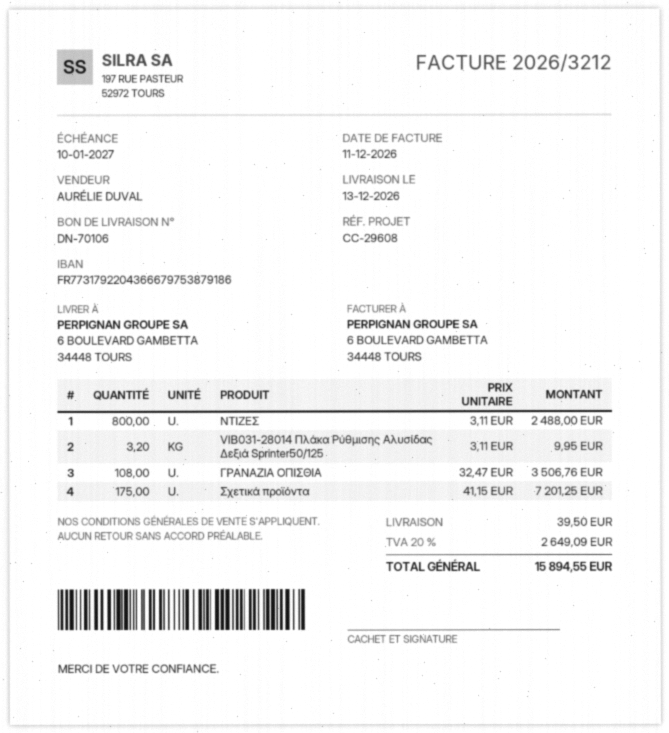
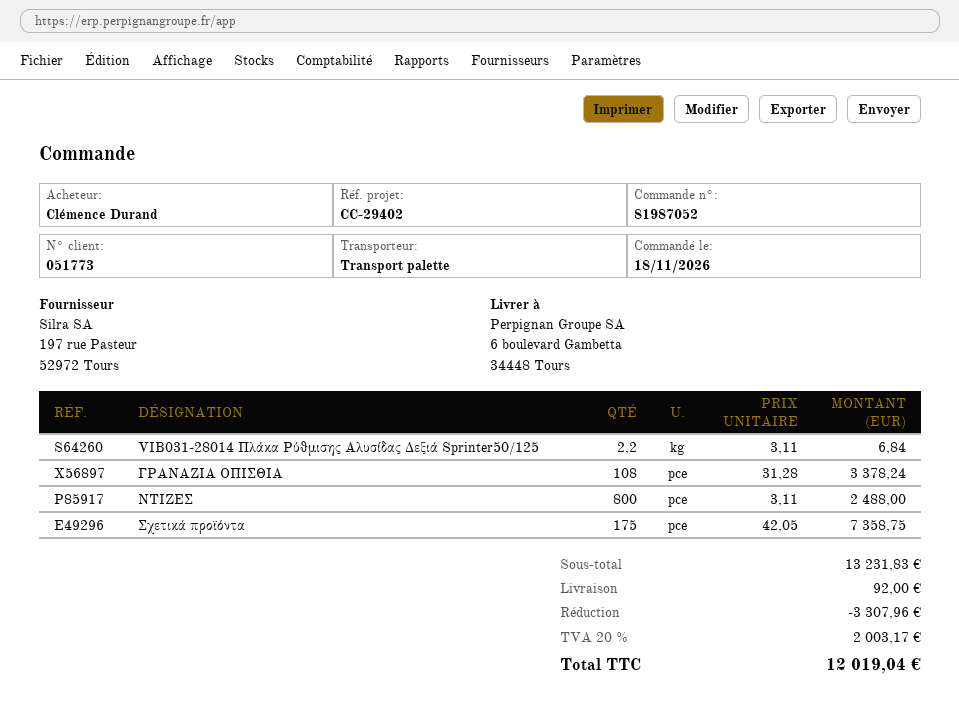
reference: CC-29608 -> CC-29402
VIB031-28014 Πλάκα Ρύθμισης Αλυσίδας Δεξιά Sprinter50/125: 3.2 x 3.11 = 9.95 -> 2.2 x 3.11 = 6.84
ΓΡΑΝΑΖΙΑ ΟΠΙΣΘΙΑ: 108 x 32.47 = 3506.76 -> 108 x 31.28 = 3378.24
Σχετικά προϊόντα: 175 x 41.15 = 7201.25 -> 175 x 42.05 = 7358.75
discount: none -> 3307.96
shipping: 39.50 -> 92.00
tax: 20% = 2649.09 -> 20% = 2003.17
total: 15894.55 -> 12019.04

